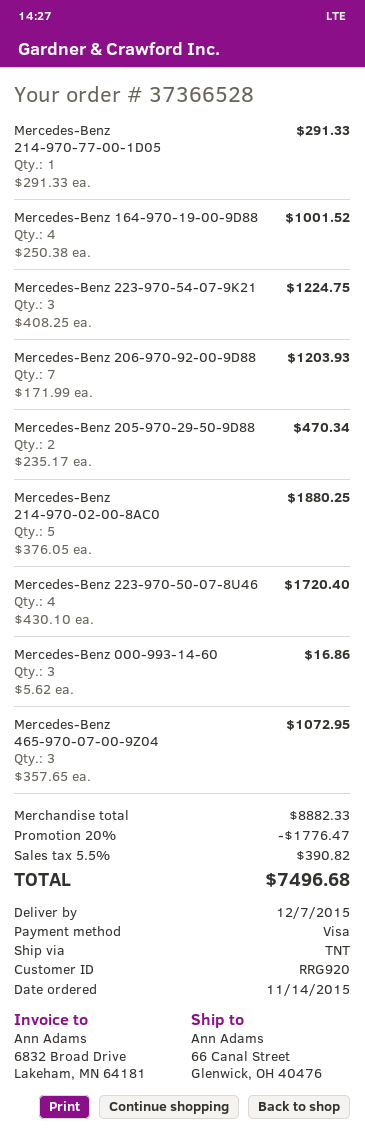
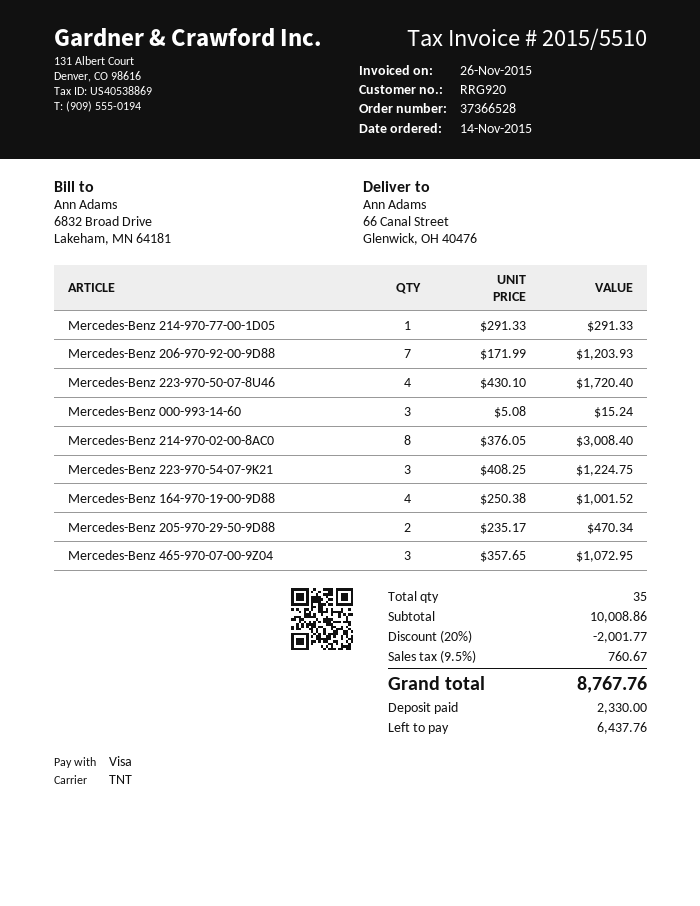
Mercedes-Benz 214-970-02-00-8AC0: 5 x 376.05 = 1880.25 -> 8 x 376.05 = 3008.40
Mercedes-Benz 000-993-14-60: 3 x 5.62 = 16.86 -> 3 x 5.08 = 15.24
subtotal: 8882.33 -> 10008.86
discount: 20% = 1776.47 -> 20% = 2001.77
tax: 5.5% = 390.82 -> 9.5% = 760.67
total: 7496.68 -> 8767.76

